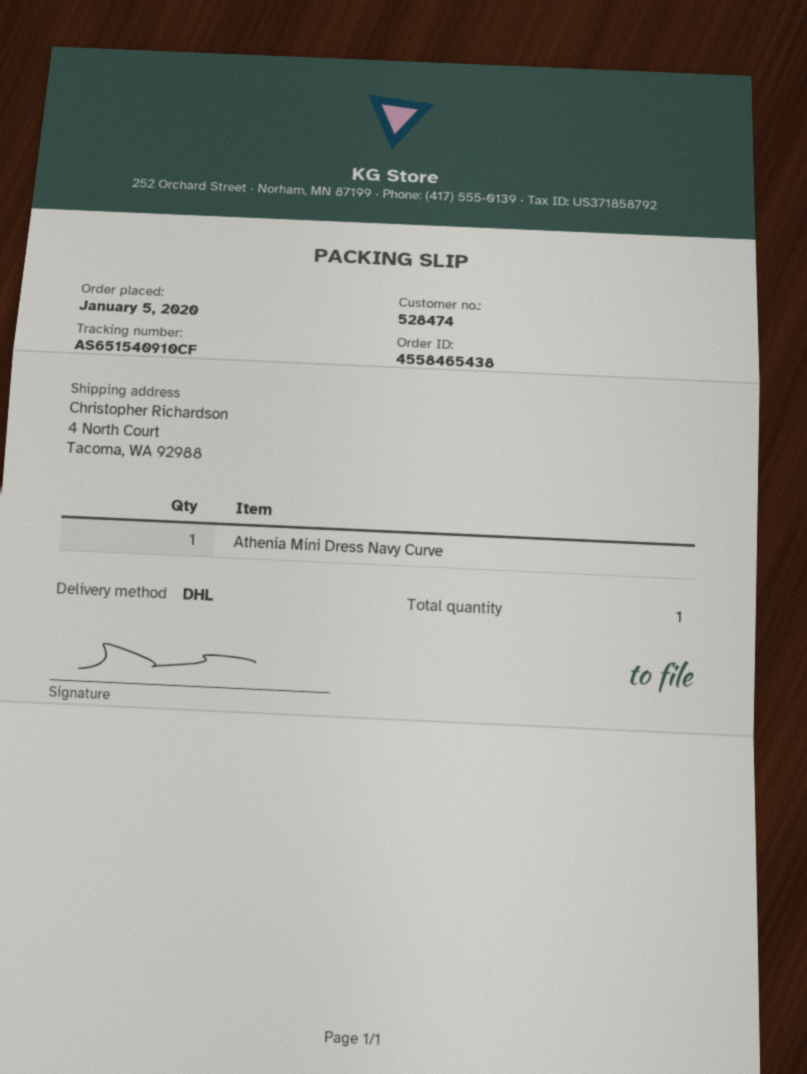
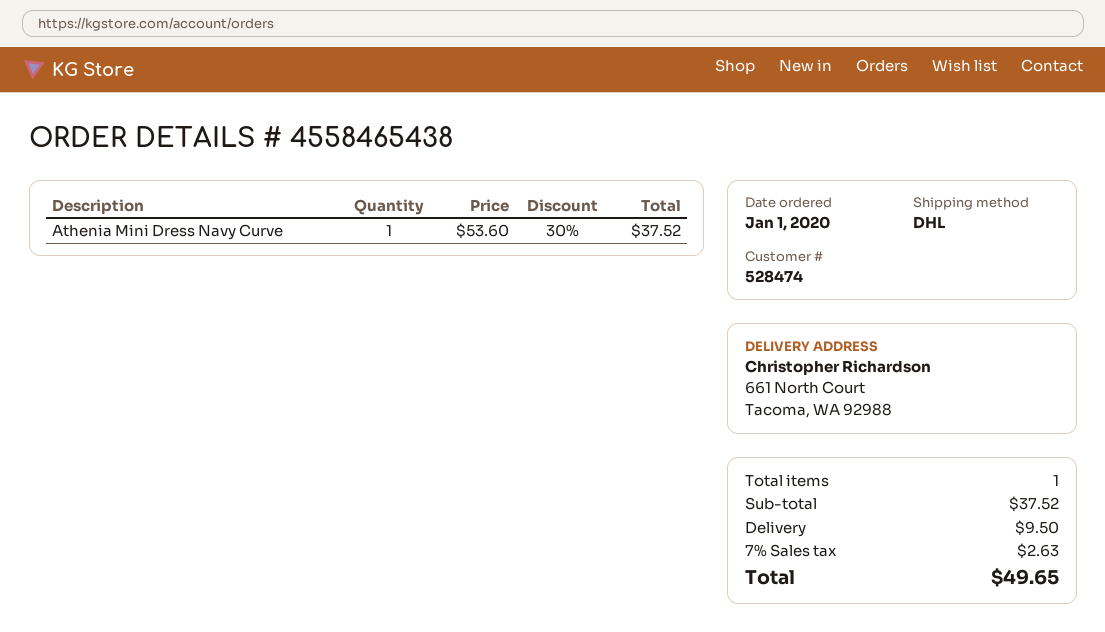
order date: 2020-01-05 -> 2020-01-01
ship to: 4 North Court, Tacoma, WA 92988 -> 661 North Court, Tacoma, WA 92988

